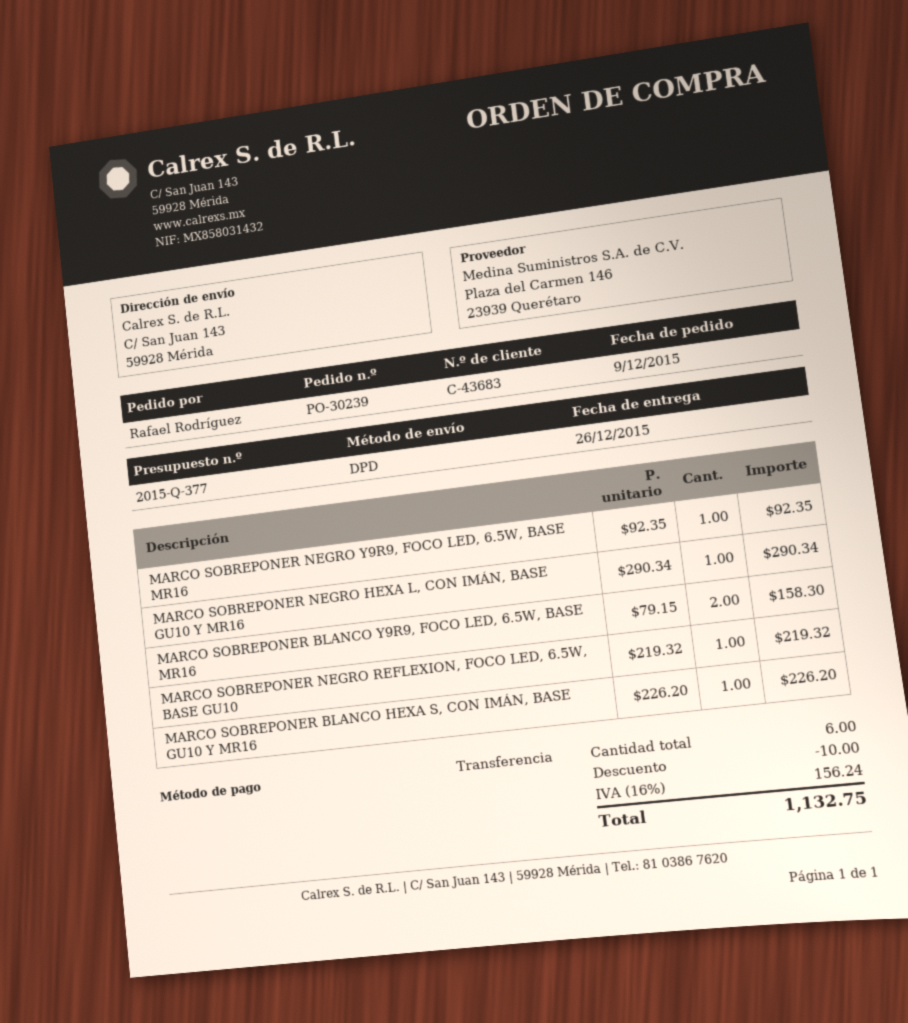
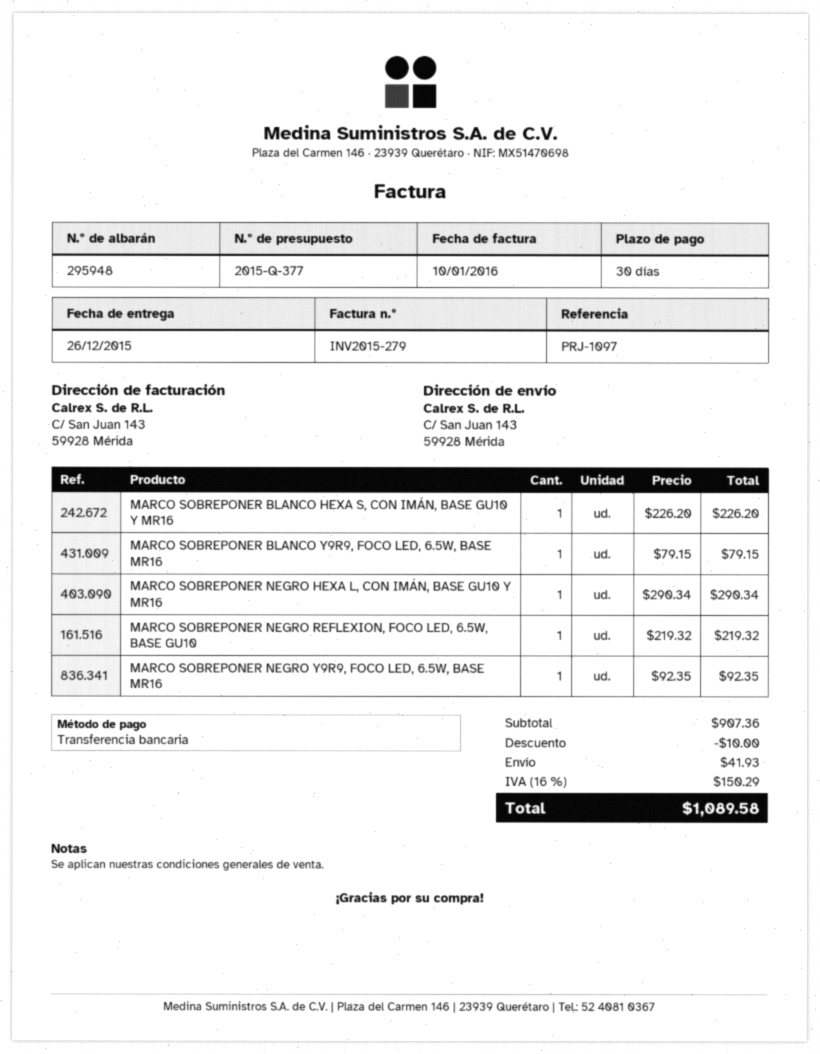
MARCO SOBREPONER BLANCO Y9R9, FOCO LED, 6.5W, BASE MR16: 2 x 79.15 = 158.30 -> 1 x 79.15 = 79.15
shipping: none -> 41.93
tax: 16% = 156.24 -> 16% = 150.29
total: 1132.75 -> 1089.58

